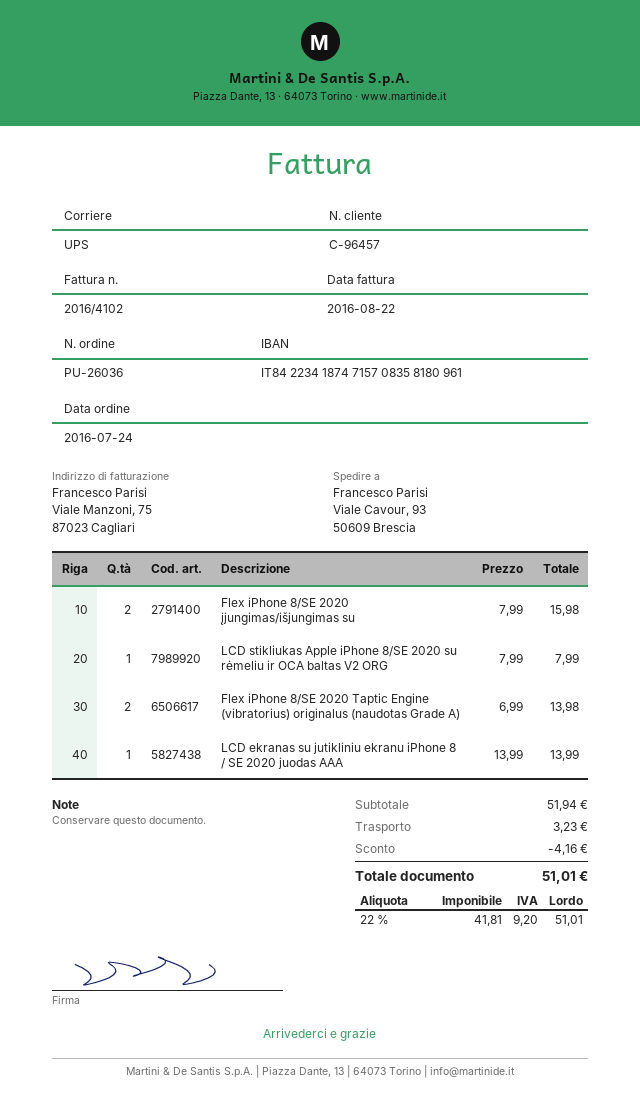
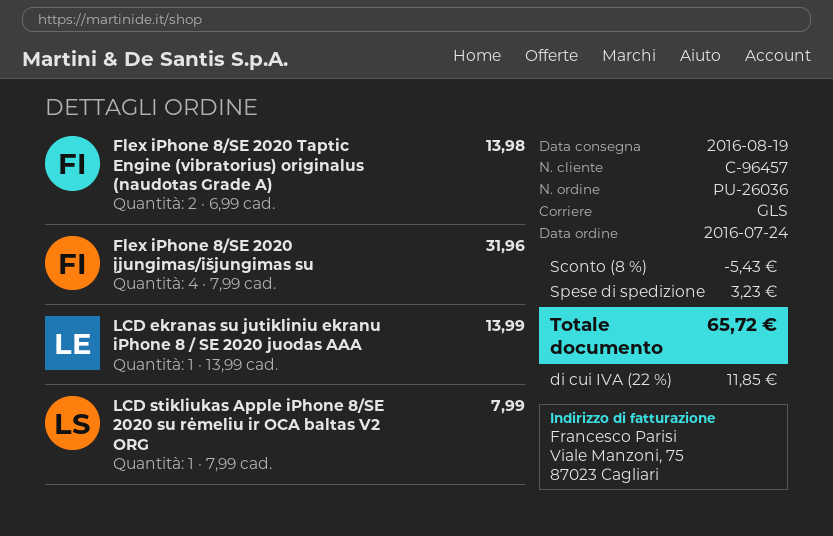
shipping method: UPS -> GLS
Flex iPhone 8/SE 2020 įjungimas/išjungimas su: 2 x 7.99 = 15.98 -> 4 x 7.99 = 31.96
discount: 4.16 -> 5.43
tax: 22% = 9.20 -> 22% = 11.85
total: 51.01 -> 65.72

